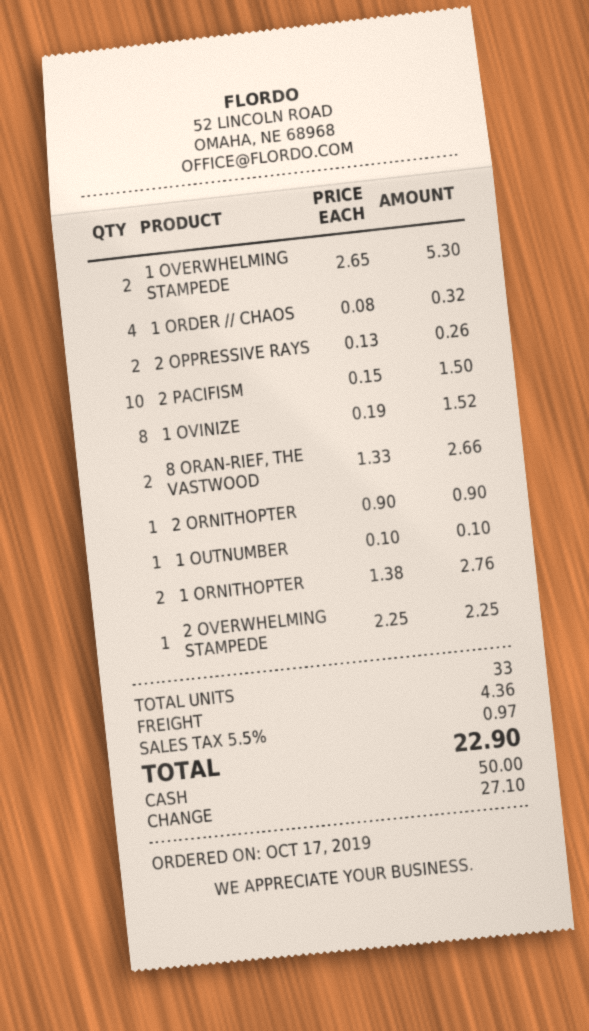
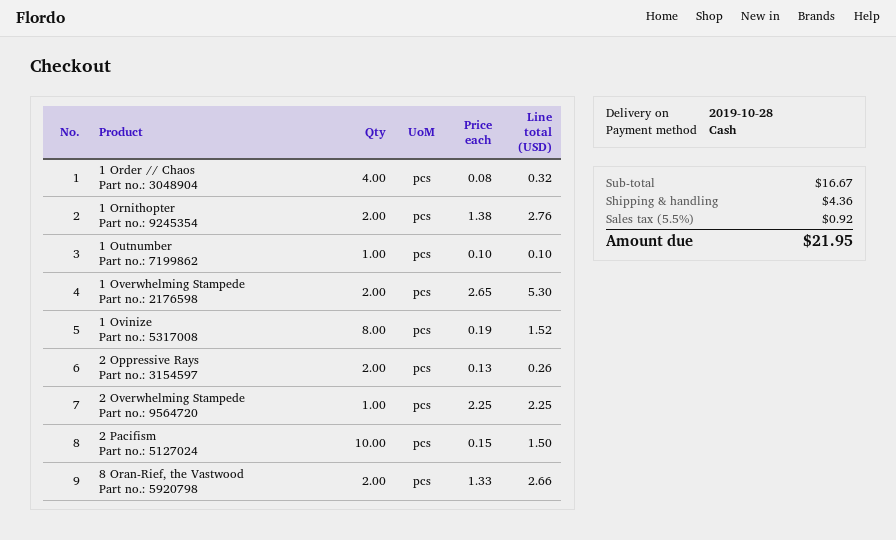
2 ORNITHOPTER: 1 x 0.90 = 0.90 -> none
tax: 5.5% = 0.97 -> 5.5% = 0.92
total: 22.90 -> 21.95

